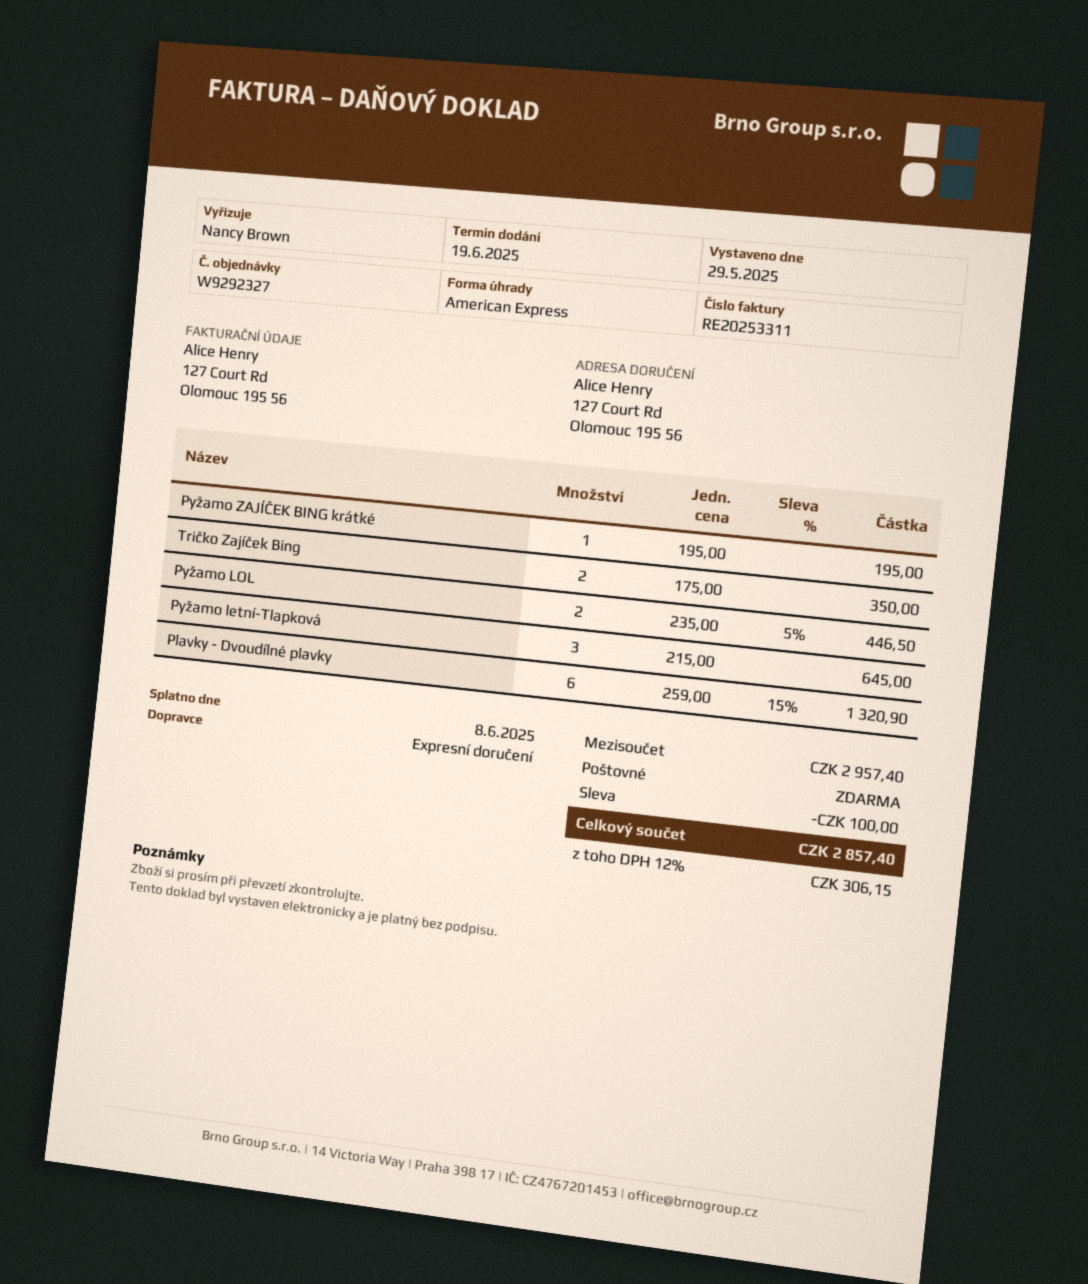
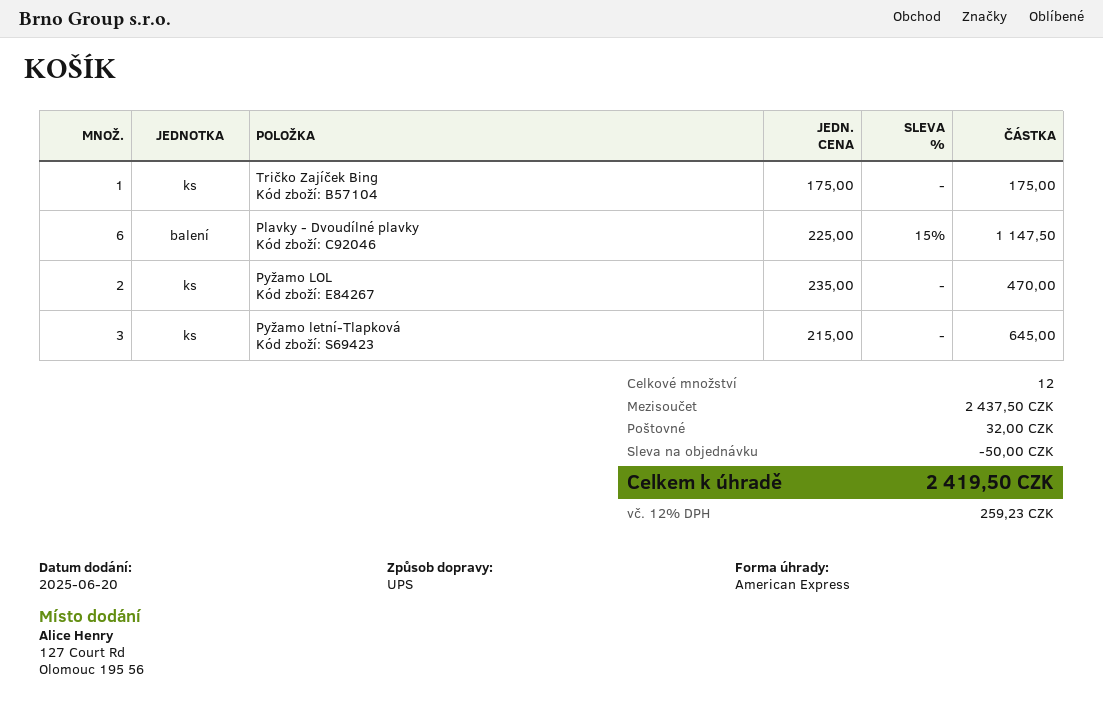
delivery date: 2025-06-19 -> 2025-06-20
shipping method: express -> UPS
Pyžamo ZAJÍČEK BING krátké: 1 x 195.00 = 195.00 -> none
Tričko Zajíček Bing: 2 x 175.00 = 350.00 -> 1 x 175.00 = 175.00
Pyžamo LOL: 2 x 235.00 - 5% = 446.50 -> 2 x 235.00 = 470.00
Plavky - Dvoudílné plavky: 6 x 259.00 - 15% = 1320.90 -> 6 x 225.00 - 15% = 1147.50
subtotal: 2957.40 -> 2437.50
discount: 100.00 -> 50.00
shipping: 0.00 -> 32.00
tax: 12% = 306.15 -> 12% = 259.23
total: 2857.40 -> 2419.50

